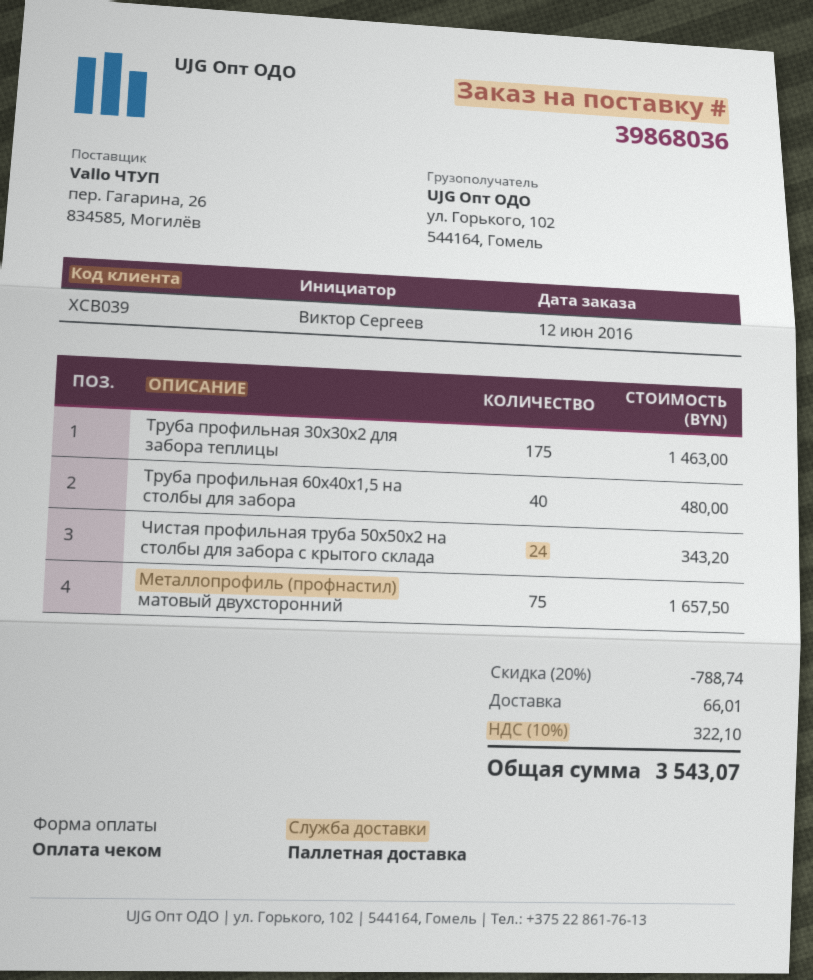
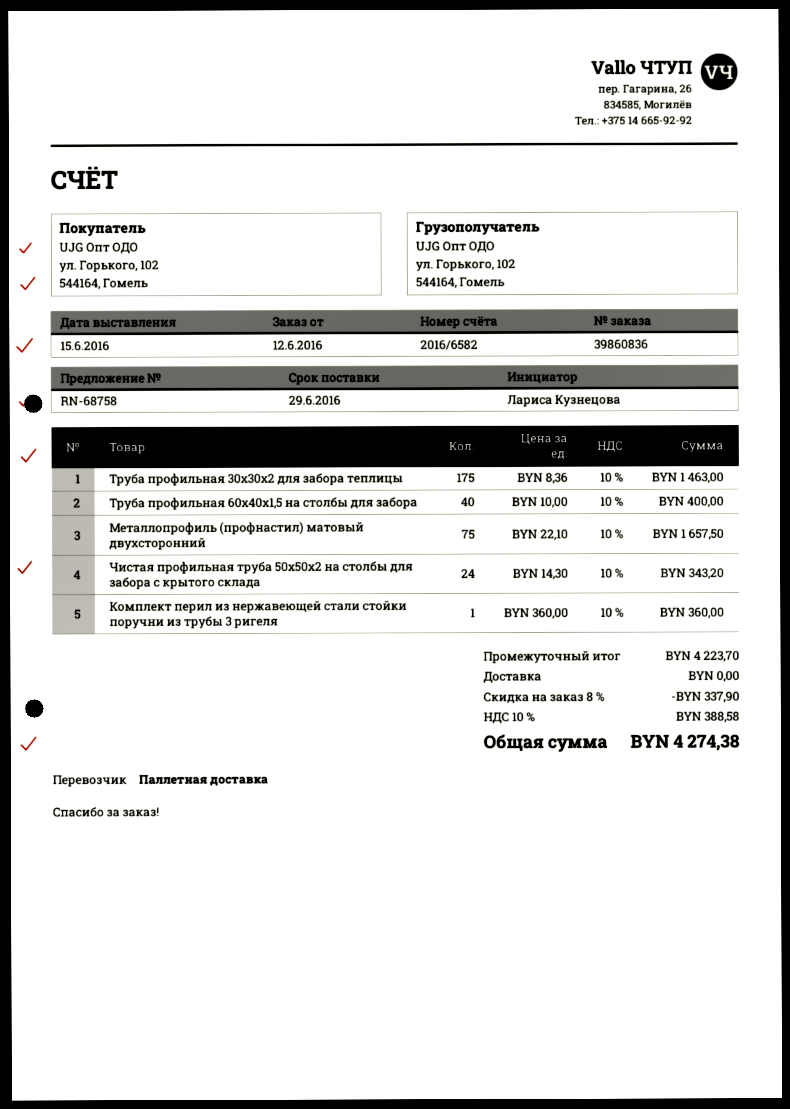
order number: 39868036 -> 39860836
ordered by: Виктор Сергеев -> Лариса Кузнецова
Труба профильная 60х40х1,5 на столбы для забора: 40 for 480.00 -> 40 for 400.00
Комплект перил из нержавеющей стали стойки поручни из трубы 3 ригеля: none -> 1 for 360.00
discount: 20% = 788.74 -> 8% = 337.90
shipping: 66.01 -> 0.00
tax: 10% = 322.10 -> 10% = 388.58
total: 3543.07 -> 4274.38

